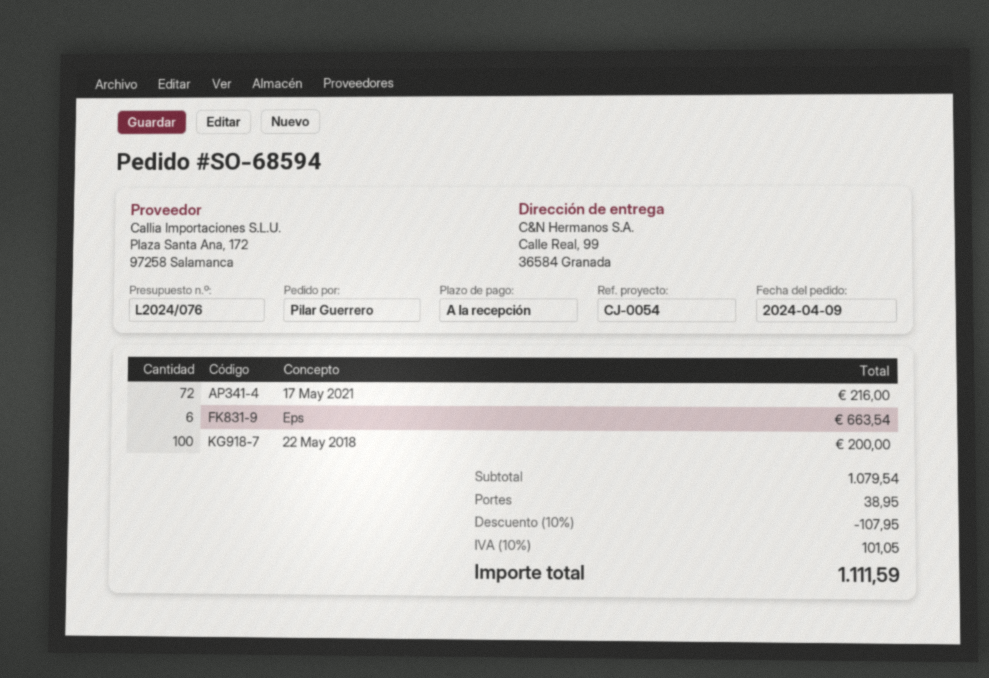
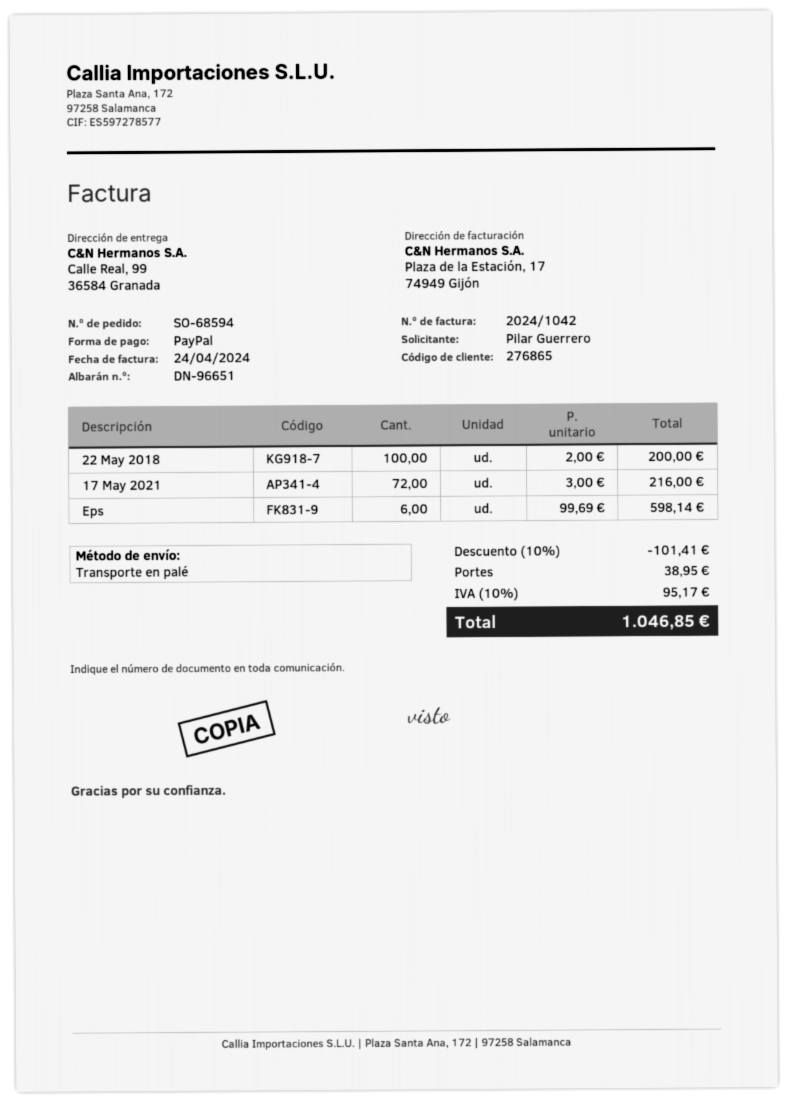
Eps: 6 for 663.54 -> 6 for 598.14
discount: 10% = 107.95 -> 10% = 101.41
tax: 10% = 101.05 -> 10% = 95.17
total: 1111.59 -> 1046.85

